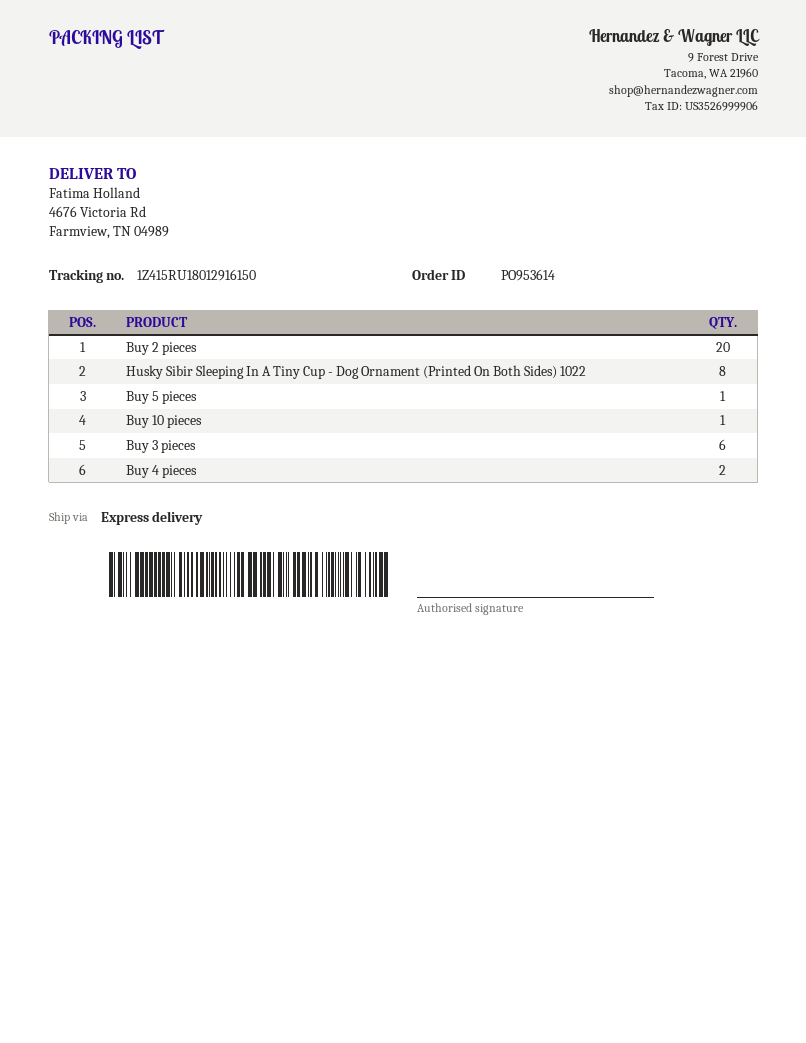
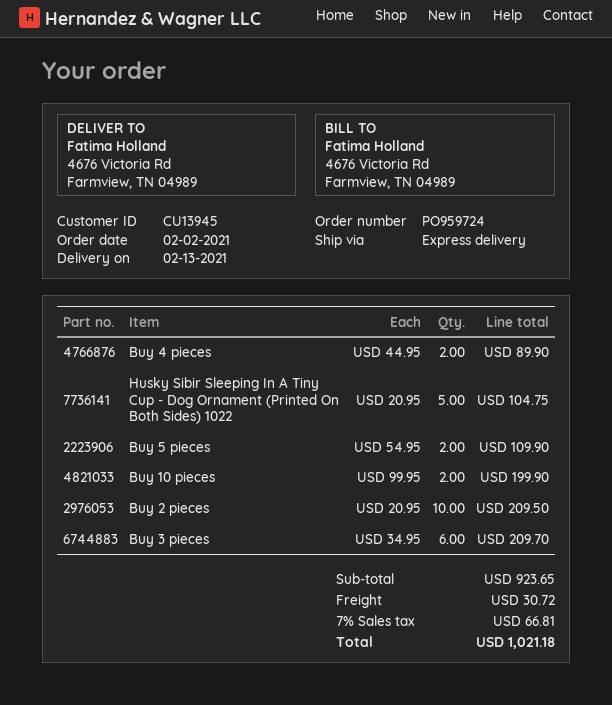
order number: PO953614 -> PO959724
Buy 2 pieces: 20 -> 10
Husky Sibir Sleeping In A Tiny Cup - Dog Ornament (Printed On Both Sides) 1022: 8 -> 5
Buy 5 pieces: 1 -> 2
Buy 10 pieces: 1 -> 2

